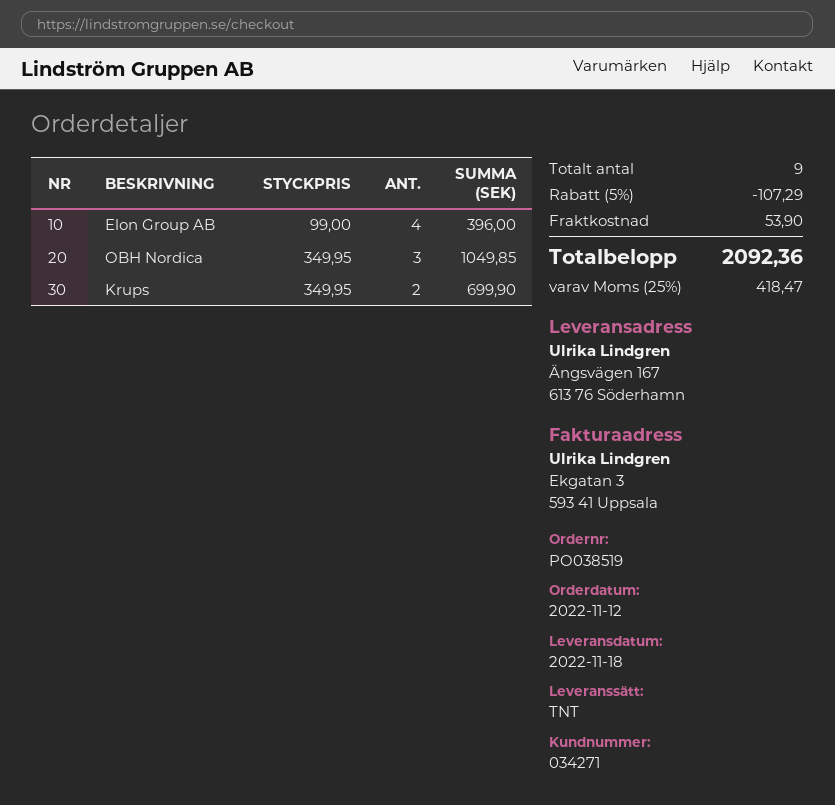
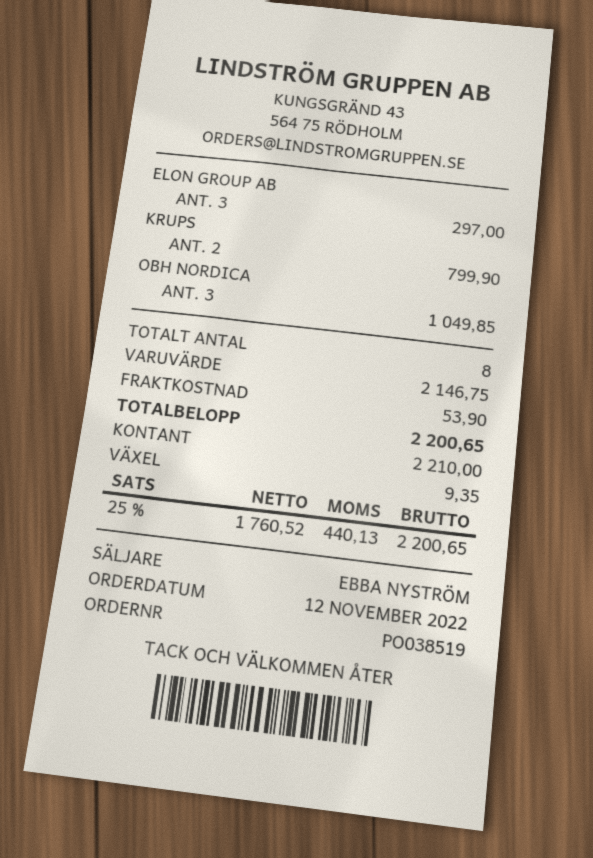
Elon Group AB: 4 for 396.00 -> 3 for 297.00
Krups: 2 for 699.90 -> 2 for 799.90
total quantity: 9 -> 8
discount: 5% = 107.29 -> none
tax: 25% = 418.47 -> 25% = 440.13
total: 2092.36 -> 2200.65

